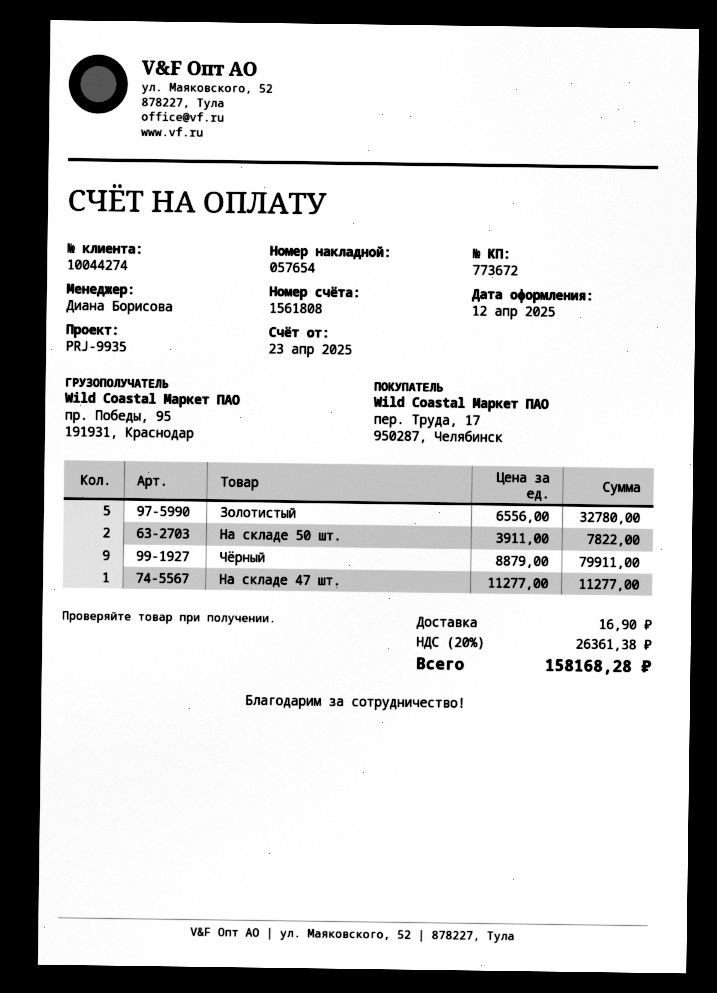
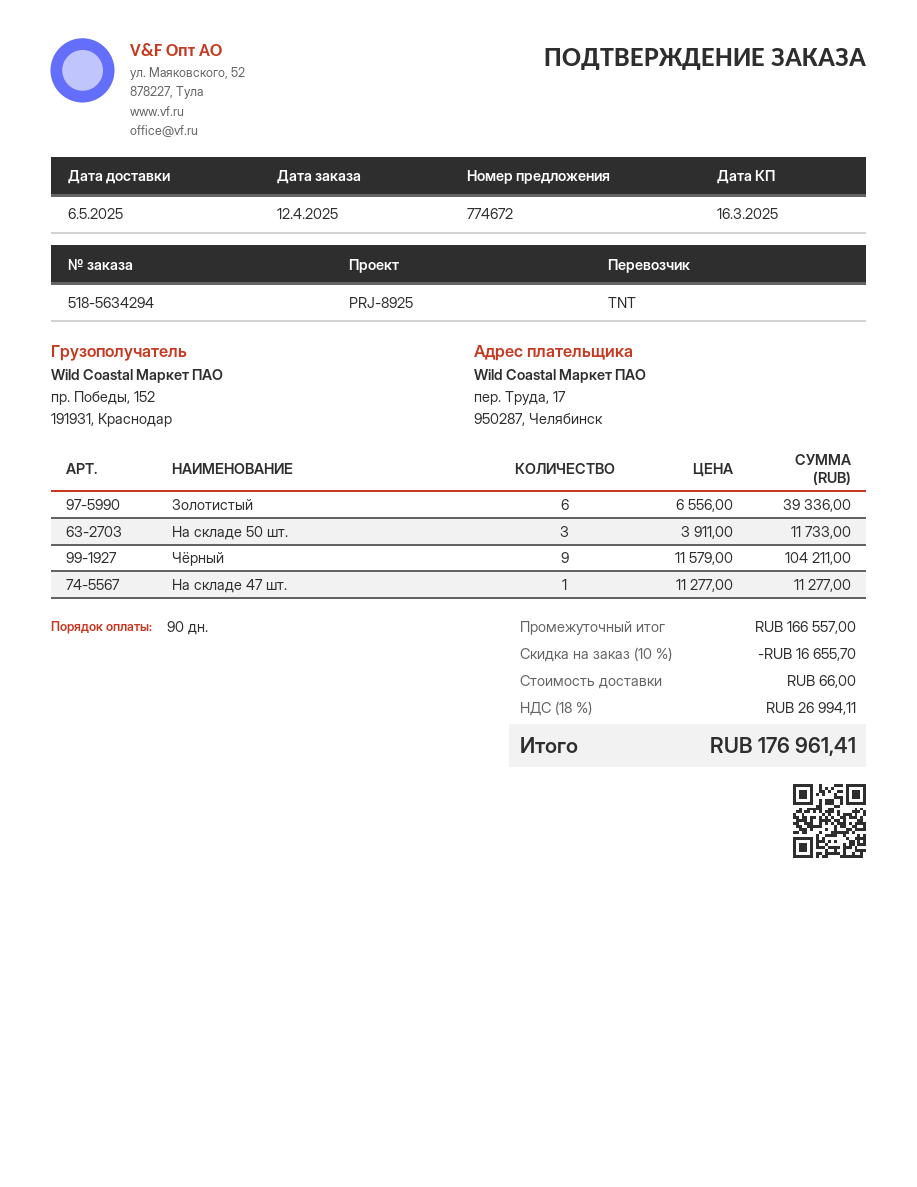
quote number: 773672 -> 774672
reference: PRJ-9935 -> PRJ-8925
ship to: пр. Победы, 95, 191931, Краснодар -> пр. Победы, 152, 191931, Краснодар
Золотистый: 5 x 6556.00 = 32780.00 -> 6 x 6556.00 = 39336.00
На складе 50 шт.: 2 x 3911.00 = 7822.00 -> 3 x 3911.00 = 11733.00
Чёрный: 9 x 8879.00 = 79911.00 -> 9 x 11579.00 = 104211.00
discount: none -> 10% = 16655.70
shipping: 16.90 -> 66.00
tax: 20% = 26361.38 -> 18% = 26994.11
total: 158168.28 -> 176961.41

